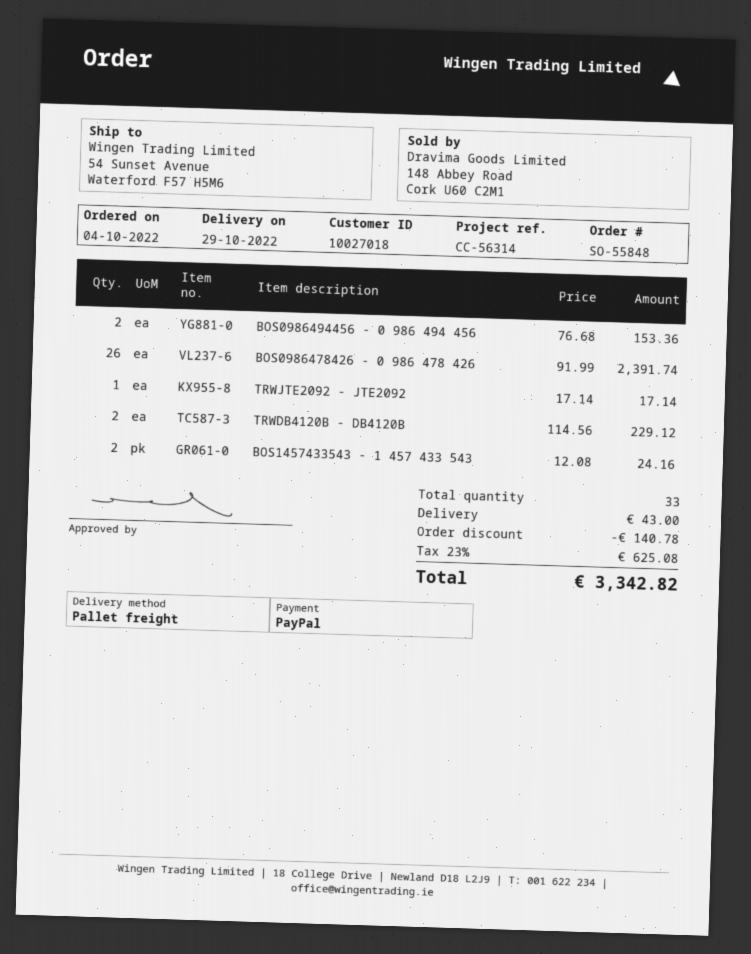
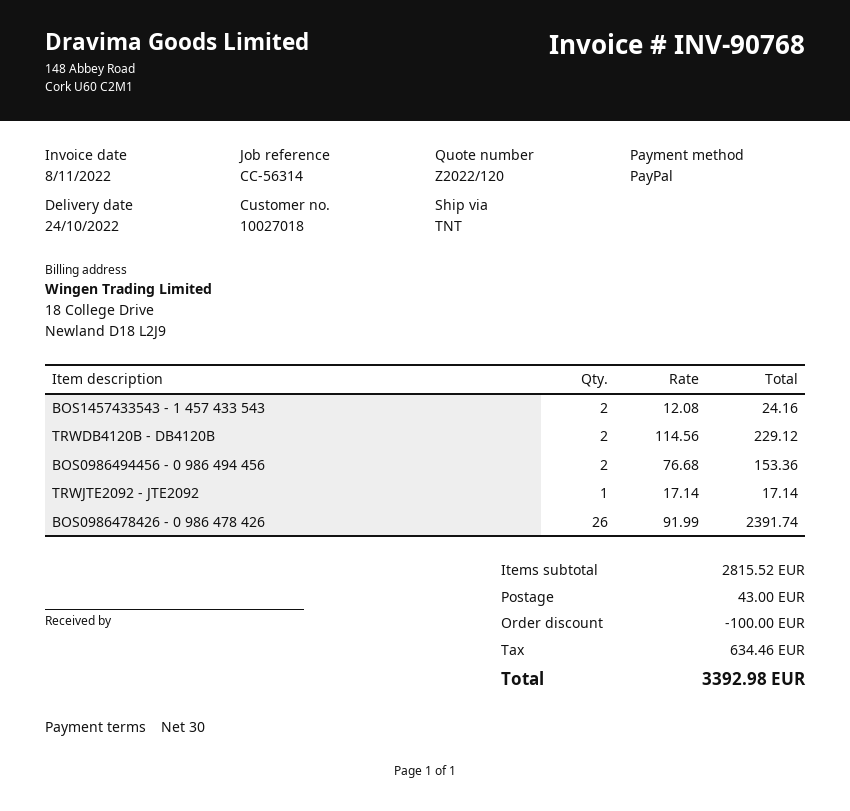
delivery date: 2022-10-29 -> 2022-10-24
shipping method: pallet freight -> TNT
discount: 140.78 -> 100.00
tax: 625.08 -> 634.46
total: 3342.82 -> 3392.98

